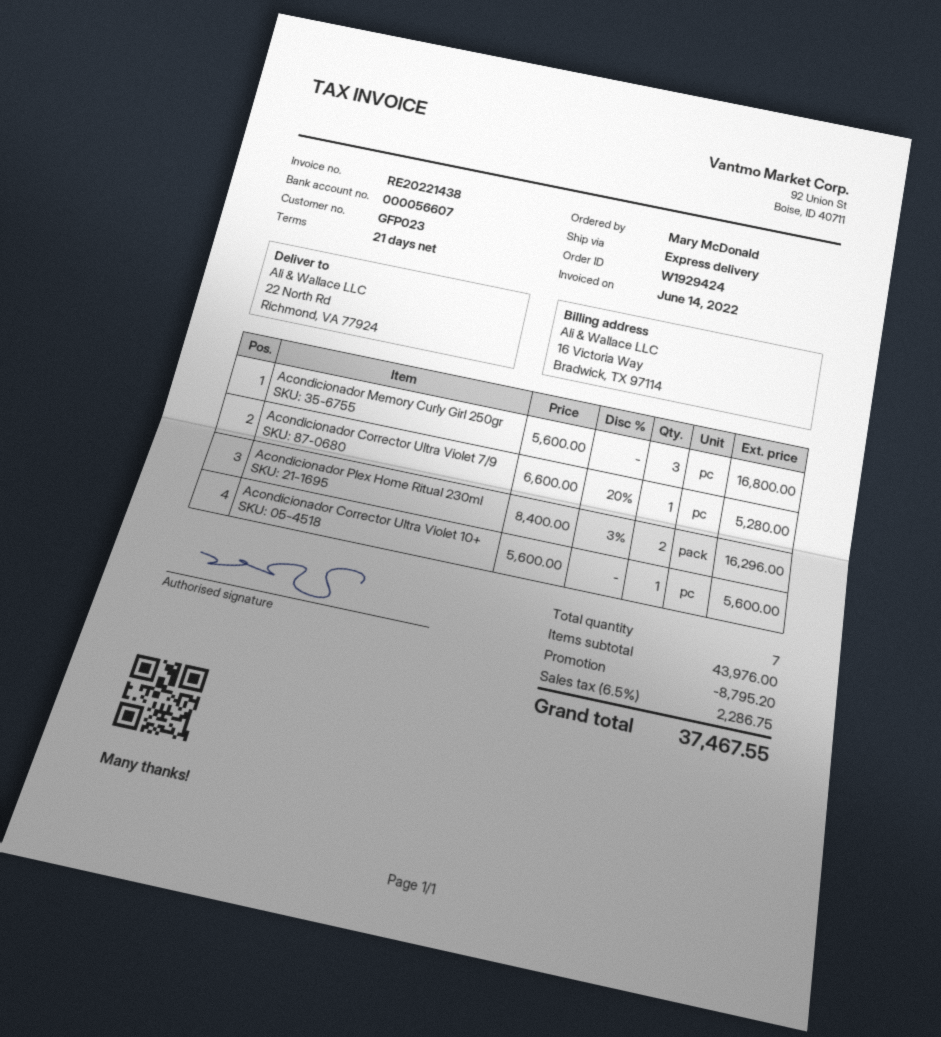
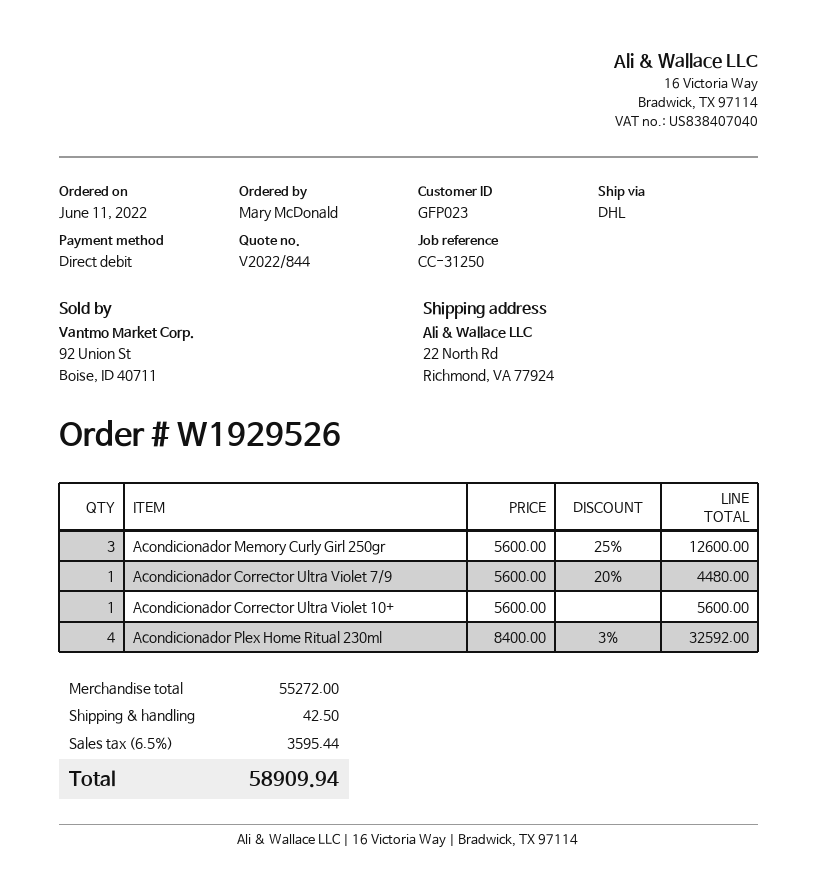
order number: W1929424 -> W1929526
shipping method: express -> DHL
Acondicionador Memory Curly Girl 250gr: 3 x 5600.00 = 16800.00 -> 3 x 5600.00 - 25% = 12600.00
Acondicionador Corrector Ultra Violet 7/9: 1 x 6600.00 - 20% = 5280.00 -> 1 x 5600.00 - 20% = 4480.00
Acondicionador Plex Home Ritual 230ml: 2 x 8400.00 - 3% = 16296.00 -> 4 x 8400.00 - 3% = 32592.00
subtotal: 43976.00 -> 55272.00
discount: 8795.20 -> none
shipping: none -> 42.50
tax: 6.5% = 2286.75 -> 6.5% = 3595.44
total: 37467.55 -> 58909.94

